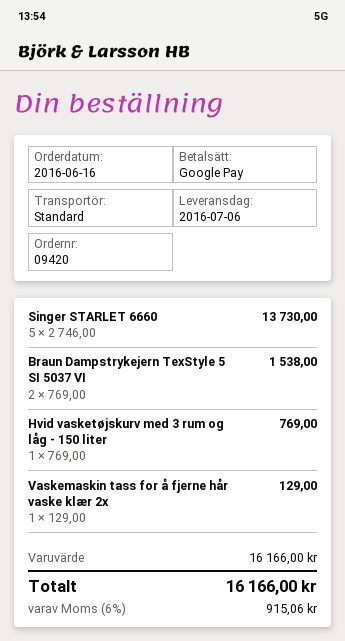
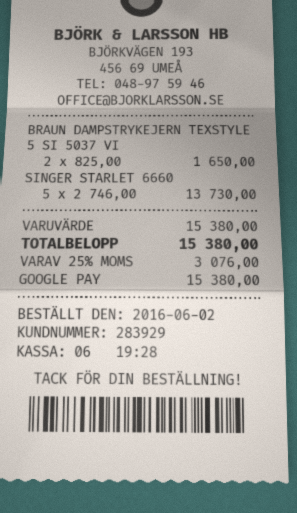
order date: 2016-06-16 -> 2016-06-02
Braun Dampstrykejern TexStyle 5 SI 5037 VI: 2 x 769.00 = 1538.00 -> 2 x 825.00 = 1650.00
Hvid vasketøjskurv med 3 rum og låg - 150 liter: 1 x 769.00 = 769.00 -> none
Vaskemaskin tass for å fjerne hår vaske klær 2x: 1 x 129.00 = 129.00 -> none
subtotal: 16166.00 -> 15380.00
tax: 6% = 915.06 -> 25% = 3076.00
total: 16166.00 -> 15380.00

